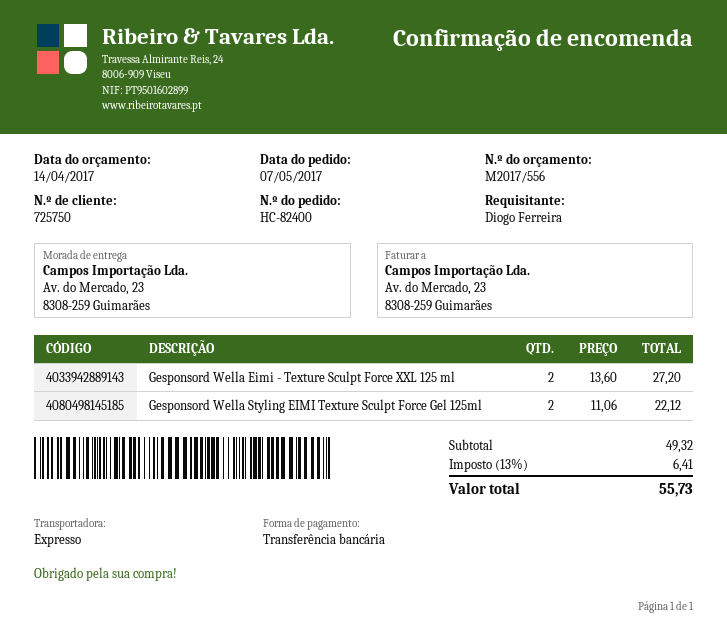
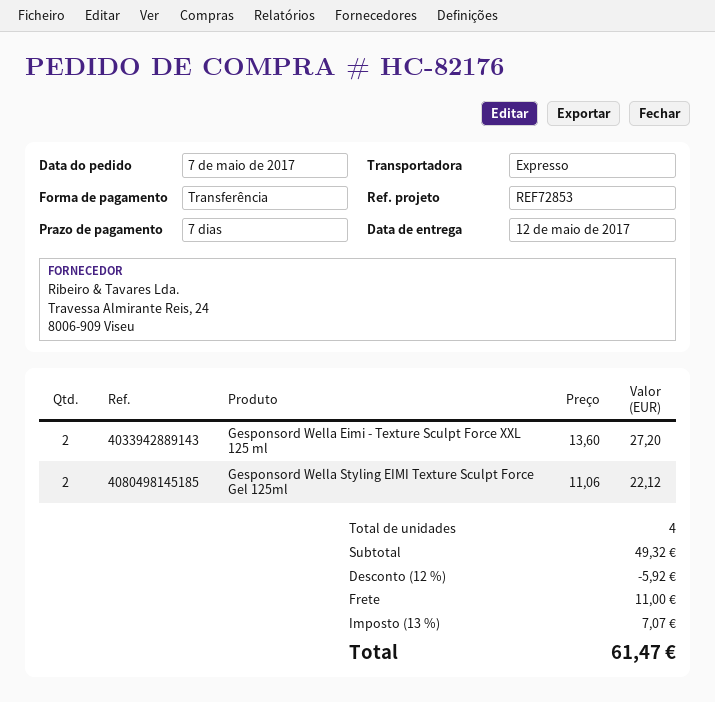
order number: HC-82400 -> HC-82176
discount: none -> 12% = 5.92
shipping: none -> 11.00
tax: 13% = 6.41 -> 13% = 7.07
total: 55.73 -> 61.47

